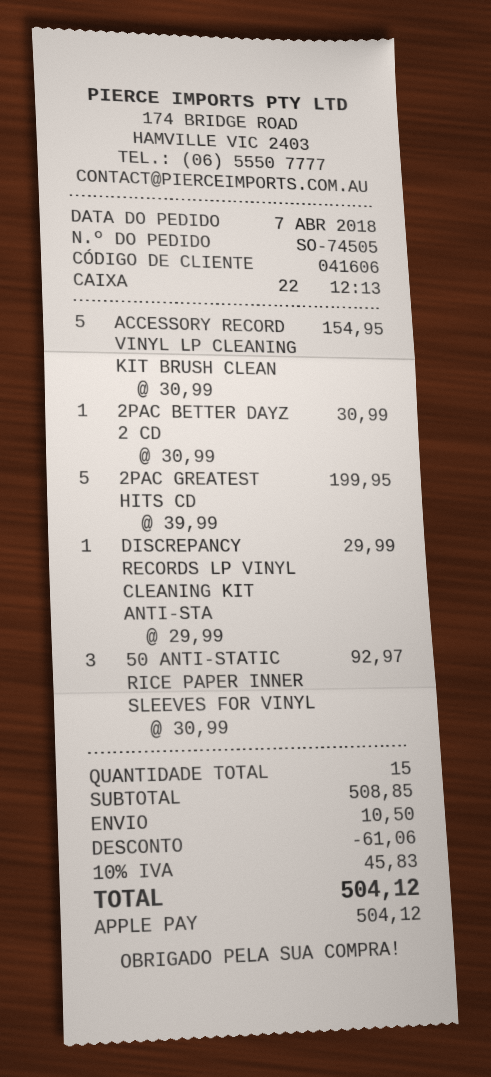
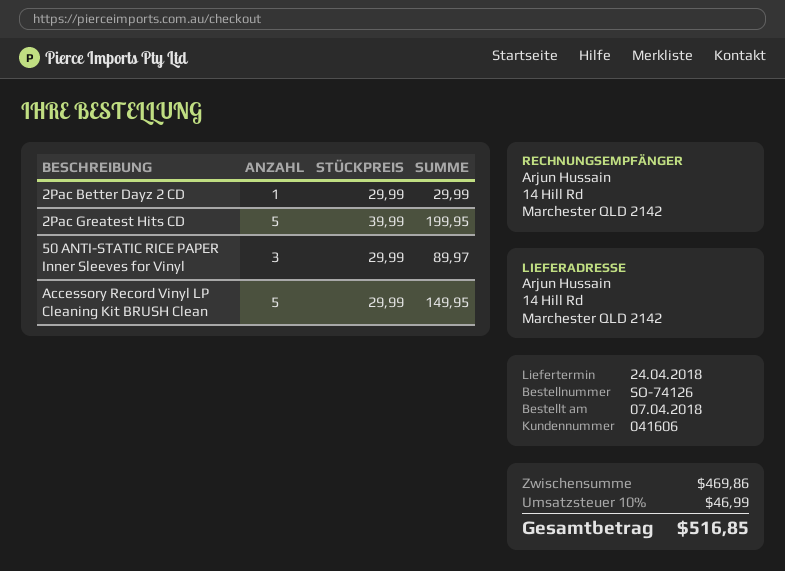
order number: SO-74505 -> SO-74126
ACCESSORY RECORD VINYL LP CLEANING KIT BRUSH CLEAN: 5 x 30.99 = 154.95 -> 5 x 29.99 = 149.95
2PAC BETTER DAYZ 2 CD: 1 x 30.99 = 30.99 -> 1 x 29.99 = 29.99
DISCREPANCY RECORDS LP VINYL CLEANING KIT ANTI-STA: 1 x 29.99 = 29.99 -> none
50 ANTI-STATIC RICE PAPER INNER SLEEVES FOR VINYL: 3 x 30.99 = 92.97 -> 3 x 29.99 = 89.97
subtotal: 508.85 -> 469.86
discount: 61.06 -> none
shipping: 10.50 -> none
tax: 10% = 45.83 -> 10% = 46.99
total: 504.12 -> 516.85

